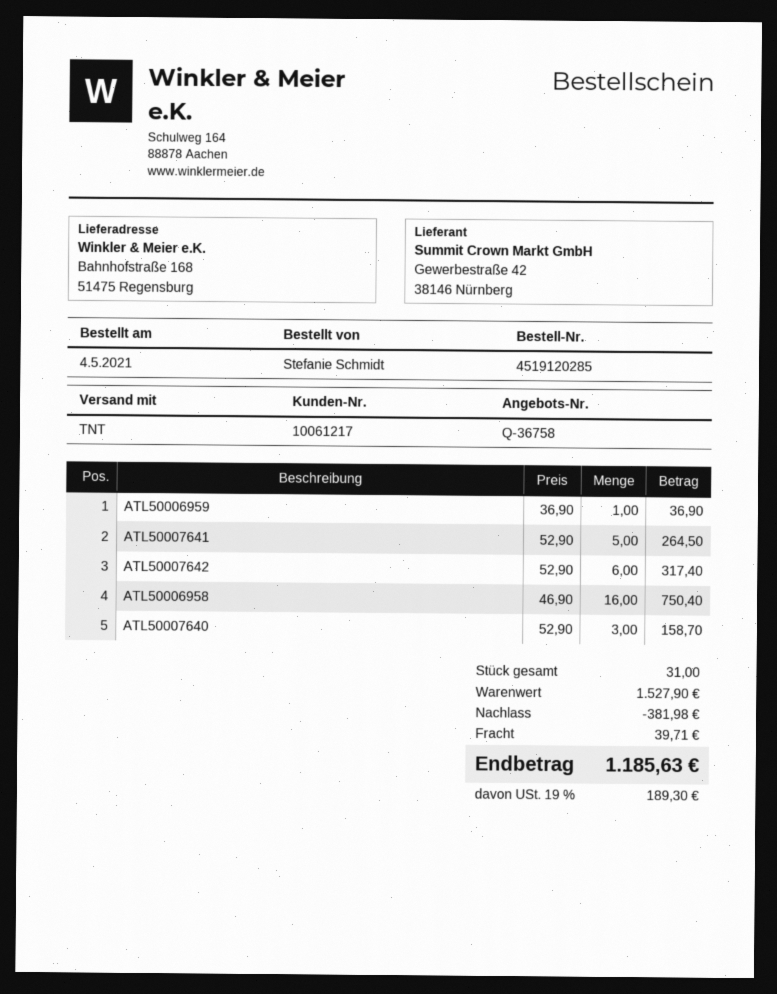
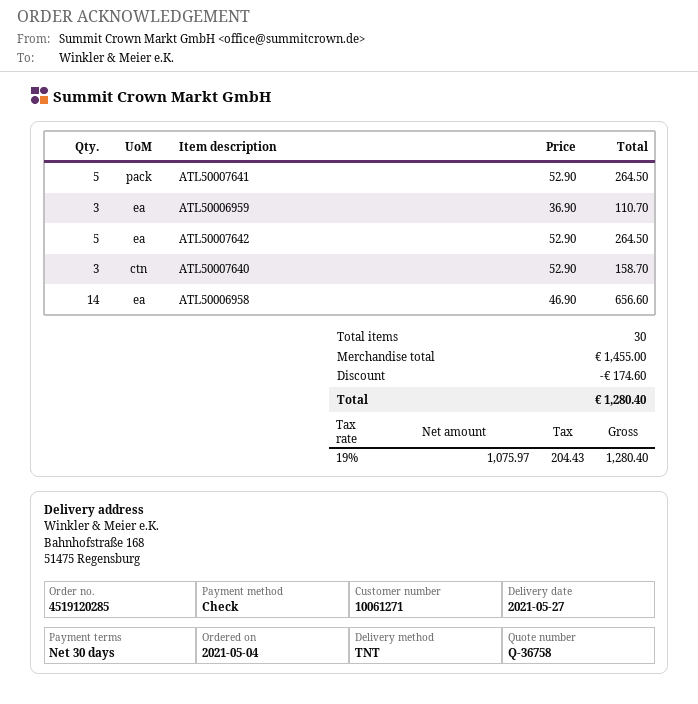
customer number: 10061217 -> 10061271
ATL50006959: 1 x 36.90 = 36.90 -> 3 x 36.90 = 110.70
ATL50007642: 6 x 52.90 = 317.40 -> 5 x 52.90 = 264.50
ATL50006958: 16 x 46.90 = 750.40 -> 14 x 46.90 = 656.60
total quantity: 31 -> 30
subtotal: 1527.90 -> 1455.00
discount: 381.98 -> 174.60
shipping: 39.71 -> none
tax: 19% = 189.30 -> 19% = 204.43
total: 1185.63 -> 1280.40

